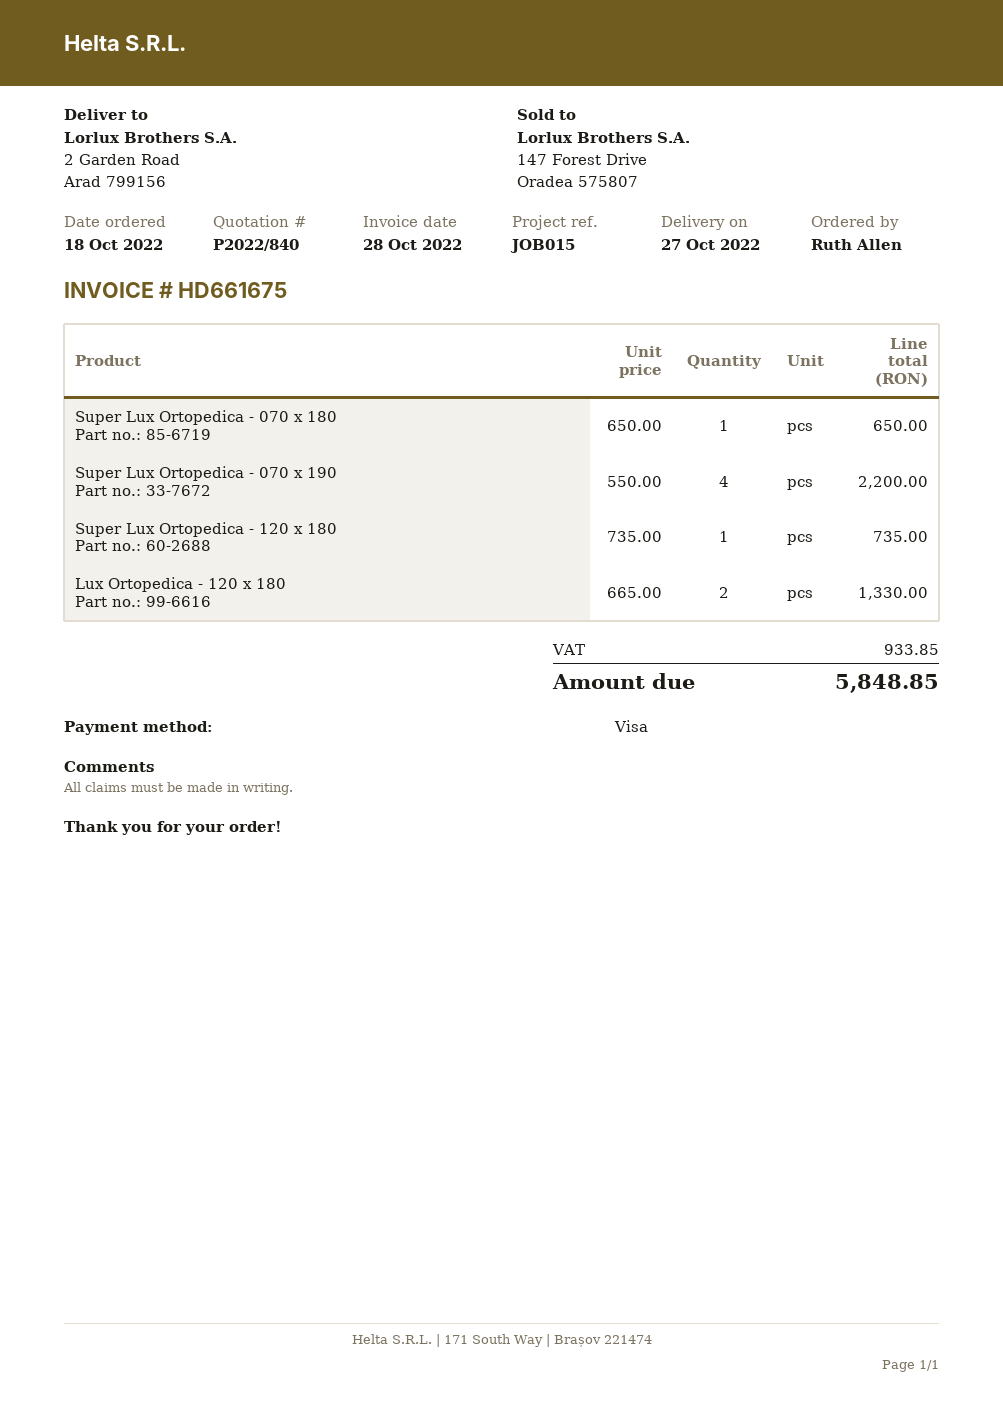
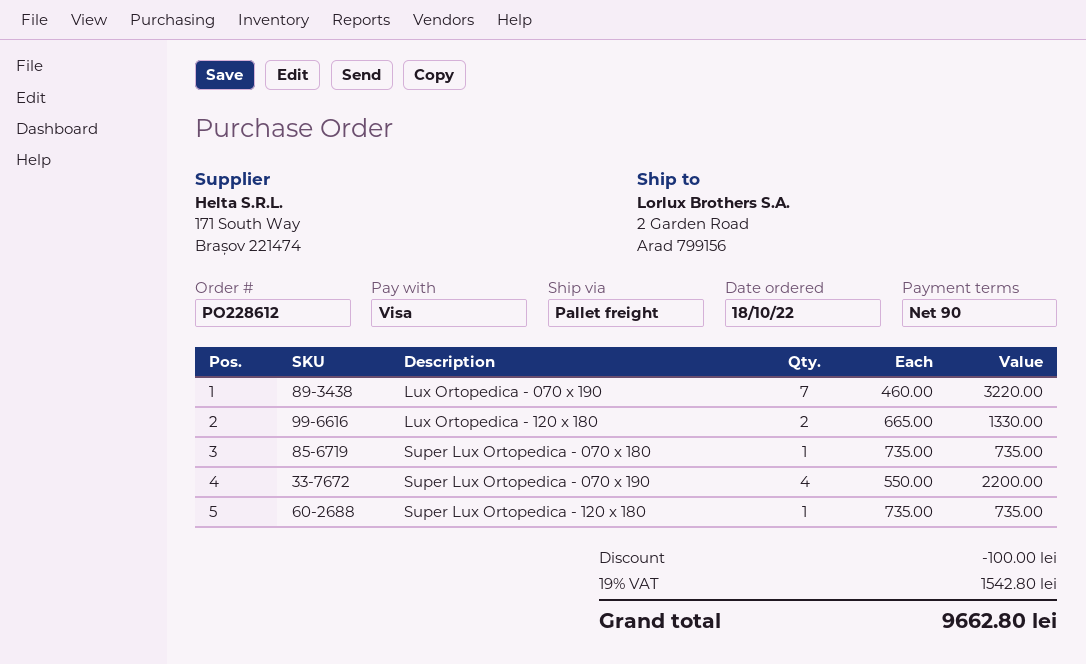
Super Lux Ortopedica - 070 x 180: 1 x 650.00 = 650.00 -> 1 x 735.00 = 735.00
Lux Ortopedica - 070 x 190: none -> 7 x 460.00 = 3220.00
discount: none -> 100.00
tax: 933.85 -> 1542.80
total: 5848.85 -> 9662.80

